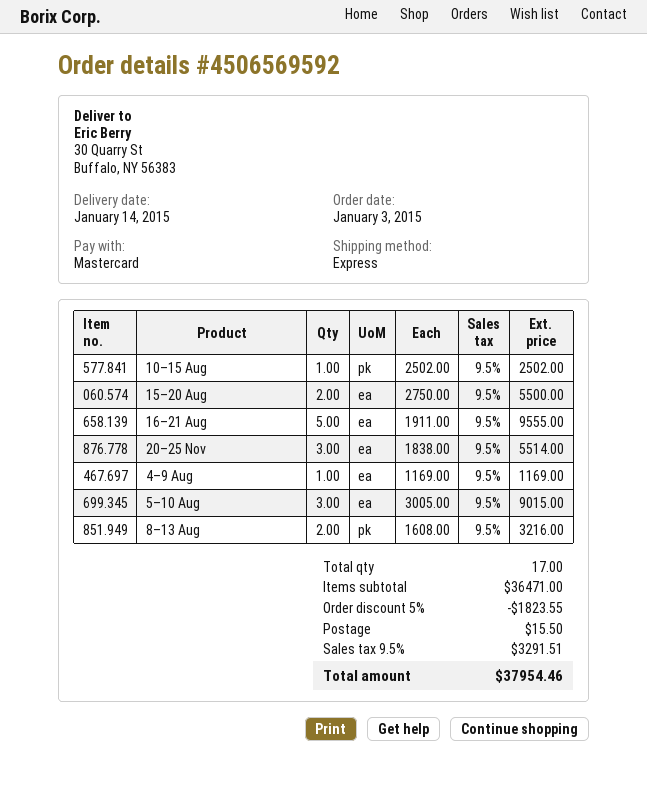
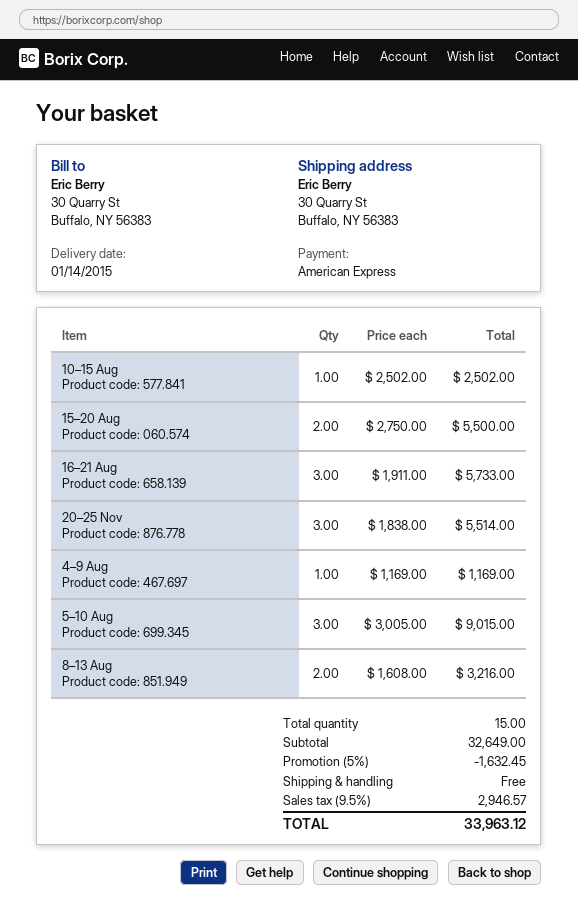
payment method: Mastercard -> American Express
16–21 Aug: 5 x 1911.00 = 9555.00 -> 3 x 1911.00 = 5733.00
total quantity: 17 -> 15
subtotal: 36471.00 -> 32649.00
discount: 5% = 1823.55 -> 5% = 1632.45
shipping: 15.50 -> 0.00
tax: 9.5% = 3291.51 -> 9.5% = 2946.57
total: 37954.46 -> 33963.12

